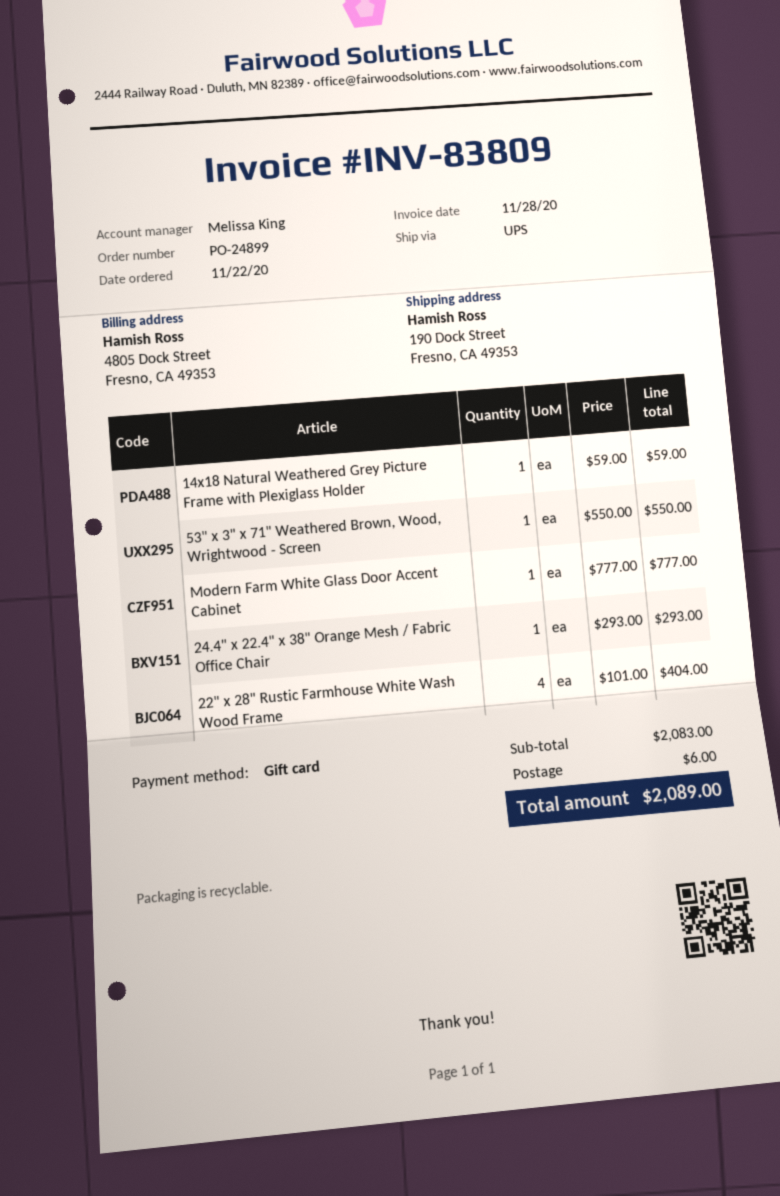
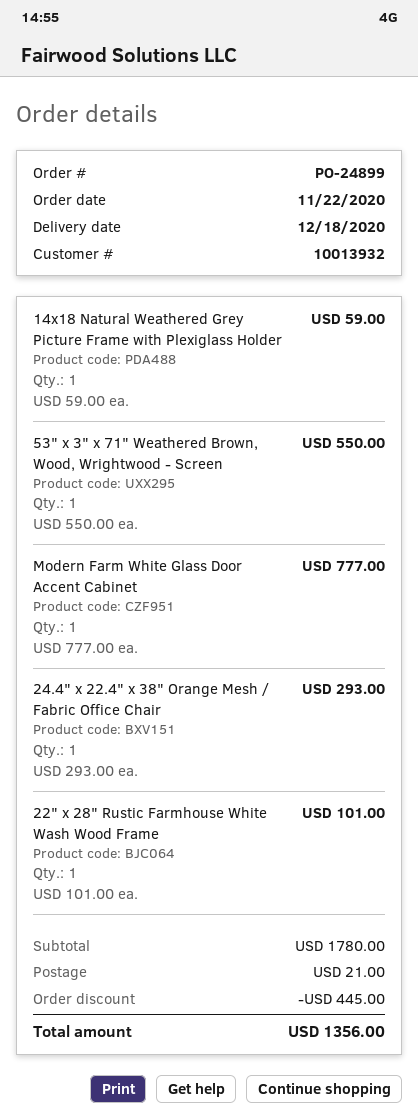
22" x 28" Rustic Farmhouse White Wash Wood Frame: 4 x 101.00 = 404.00 -> 1 x 101.00 = 101.00
subtotal: 2083.00 -> 1780.00
discount: none -> 445.00
shipping: 6.00 -> 21.00
total: 2089.00 -> 1356.00

